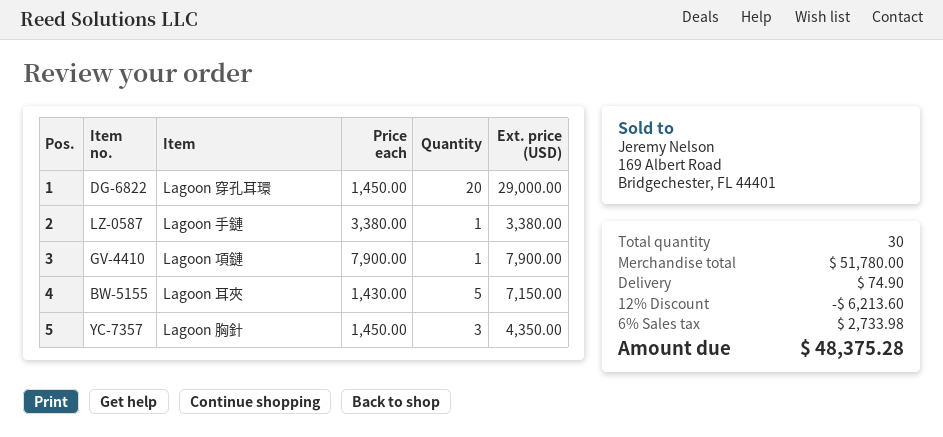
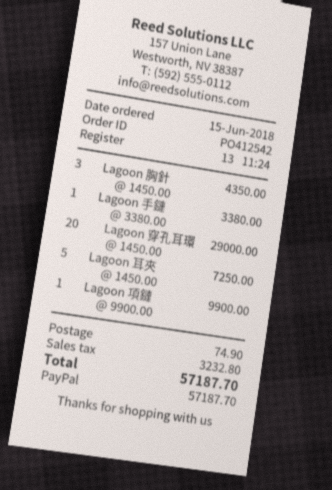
Lagoon 項鏈: 1 x 7900.00 = 7900.00 -> 1 x 9900.00 = 9900.00
Lagoon 耳夾: 5 x 1430.00 = 7150.00 -> 5 x 1450.00 = 7250.00
discount: 12% = 6213.60 -> none
tax: 2733.98 -> 3232.80
total: 48375.28 -> 57187.70

